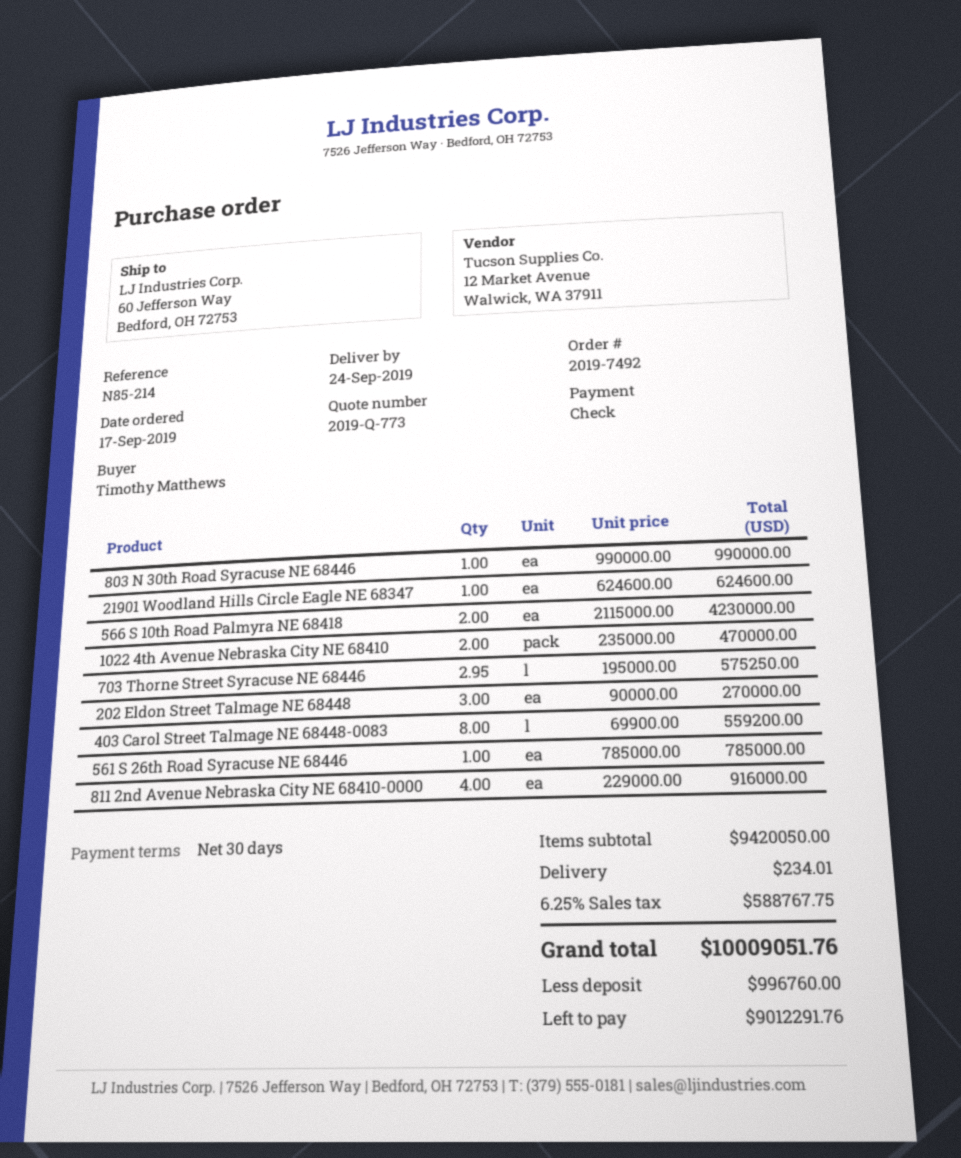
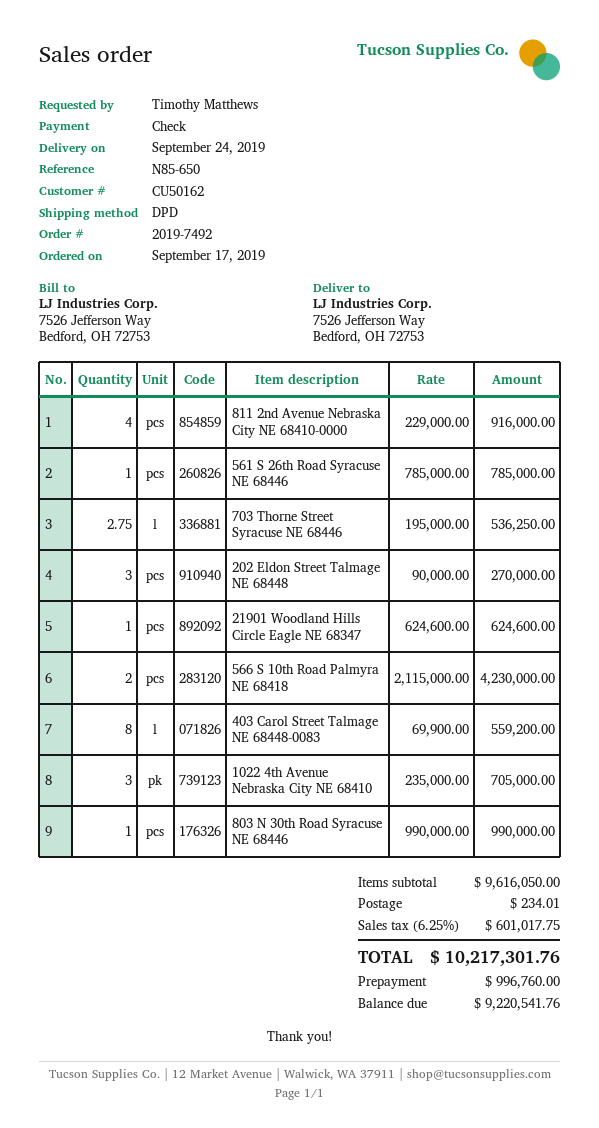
reference: N85-214 -> N85-650
ship to: 60 Jefferson Way, Bedford, OH 72753 -> 7526 Jefferson Way, Bedford, OH 72753
1022 4th Avenue Nebraska City NE 68410: 2 x 235000.00 = 470000.00 -> 3 x 235000.00 = 705000.00
703 Thorne Street Syracuse NE 68446: 2.95 x 195000.00 = 575250.00 -> 2.75 x 195000.00 = 536250.00
subtotal: 9420050.00 -> 9616050.00
tax: 6.25% = 588767.75 -> 6.25% = 601017.75
total: 10009051.76 -> 10217301.76
balance: 9012291.76 -> 9220541.76

